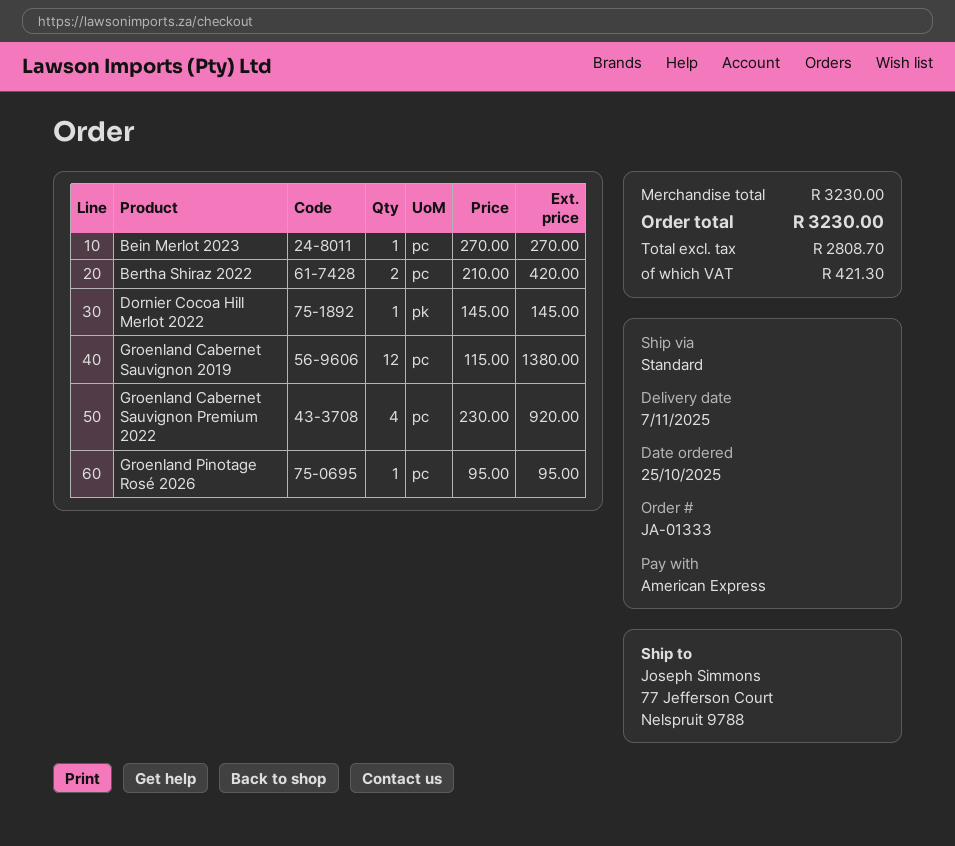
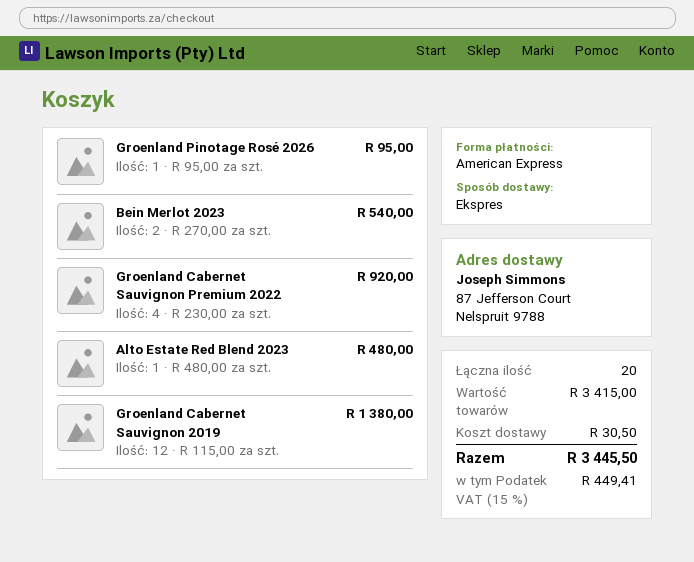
shipping method: standard -> express
ship to: 77 Jefferson Court, Nelspruit 9788 -> 87 Jefferson Court, Nelspruit 9788
Bein Merlot 2023: 1 x 270.00 = 270.00 -> 2 x 270.00 = 540.00
Bertha Shiraz 2022: 2 x 210.00 = 420.00 -> none
Dornier Cocoa Hill Merlot 2022: 1 x 145.00 = 145.00 -> none
Alto Estate Red Blend 2023: none -> 1 x 480.00 = 480.00
subtotal: 3230.00 -> 3415.00
shipping: none -> 30.50
tax: 421.30 -> 449.41
total: 3230.00 -> 3445.50

